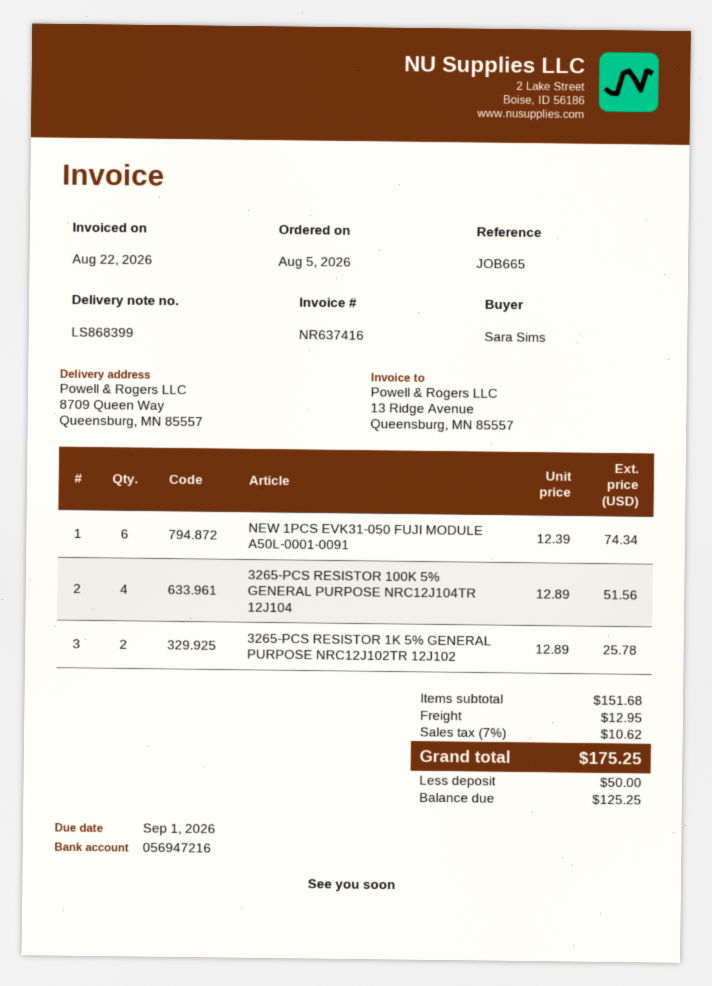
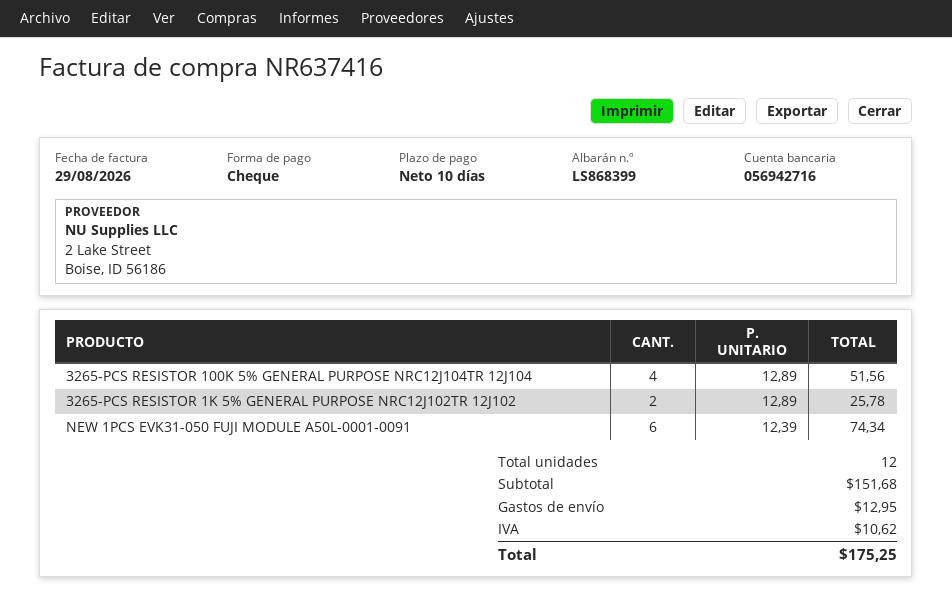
invoice date: 2026-08-22 -> 2026-08-29
bank account: 056947216 -> 056942716

